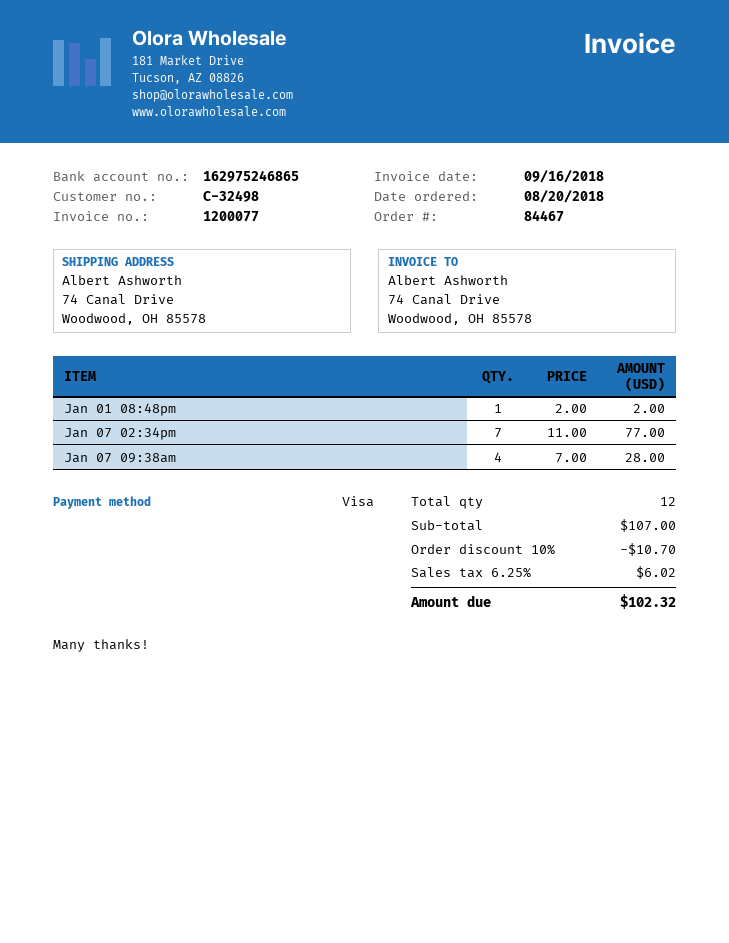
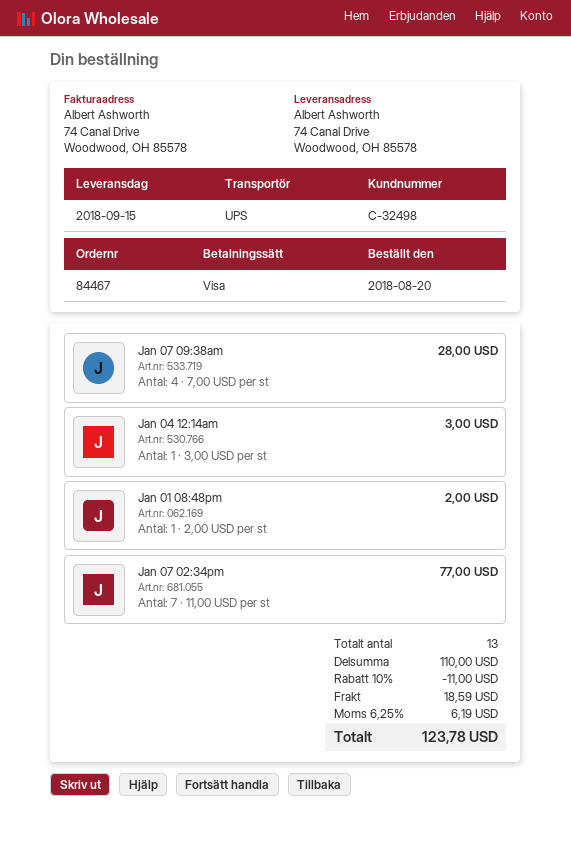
Jan 04 12:14am: none -> 1 x 3.00 = 3.00
total quantity: 12 -> 13
subtotal: 107.00 -> 110.00
discount: 10% = 10.70 -> 10% = 11.00
shipping: none -> 18.59
tax: 6.25% = 6.02 -> 6.25% = 6.19
total: 102.32 -> 123.78

